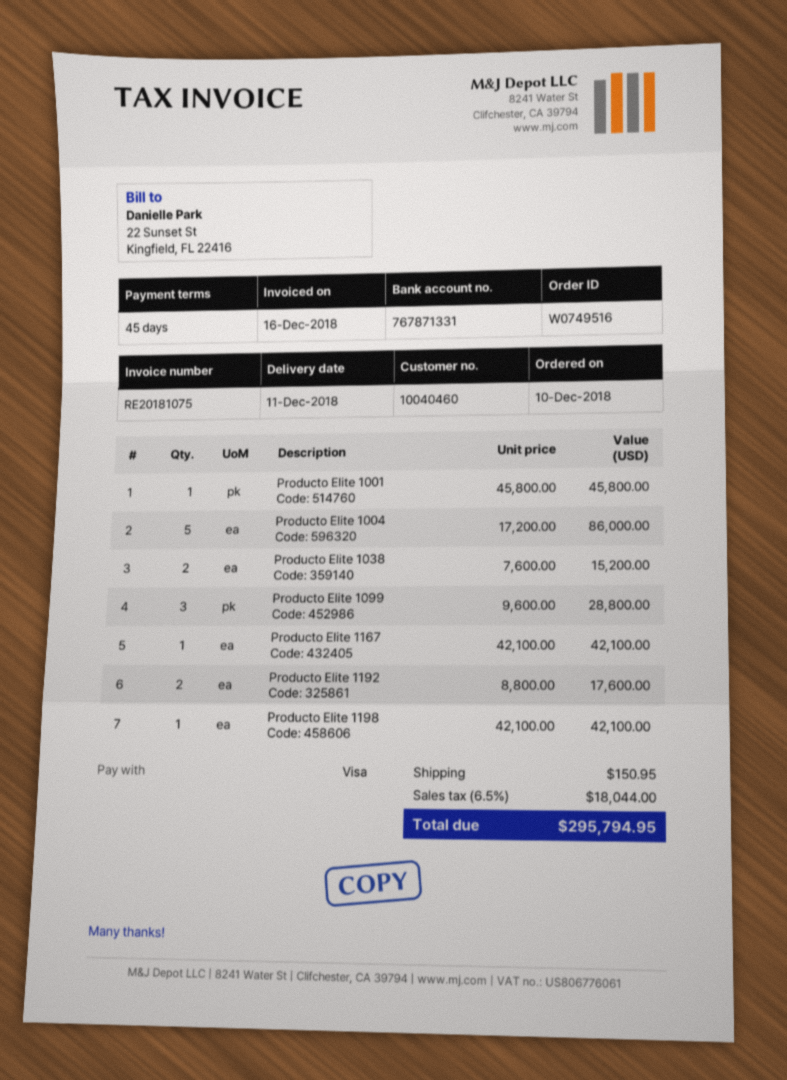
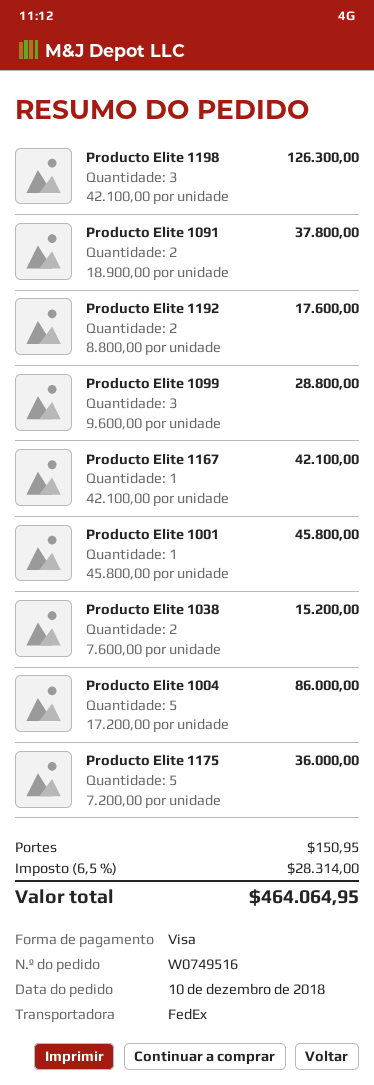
Producto Elite 1198: 1 x 42100.00 = 42100.00 -> 3 x 42100.00 = 126300.00
Producto Elite 1091: none -> 2 x 18900.00 = 37800.00
Producto Elite 1175: none -> 5 x 7200.00 = 36000.00
tax: 6.5% = 18044.00 -> 6.5% = 28314.00
total: 295794.95 -> 464064.95

